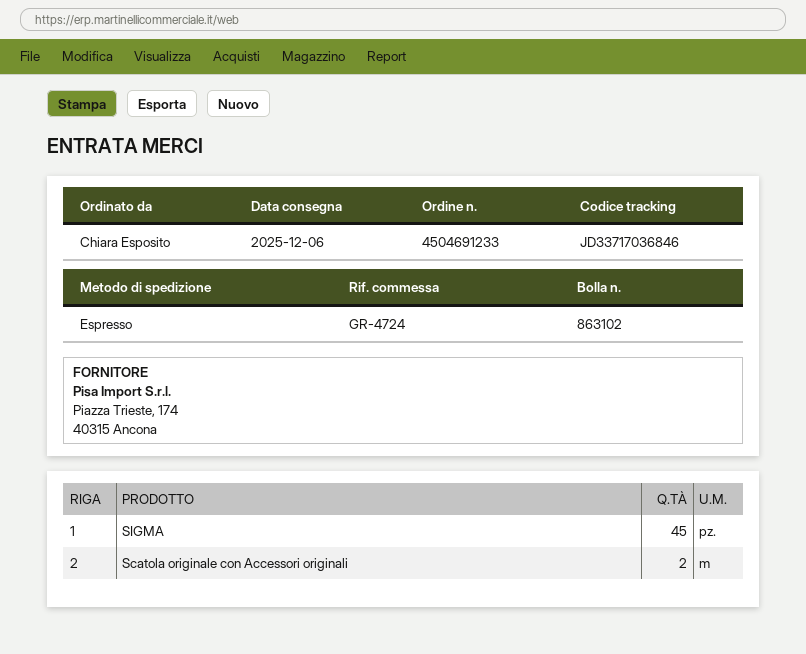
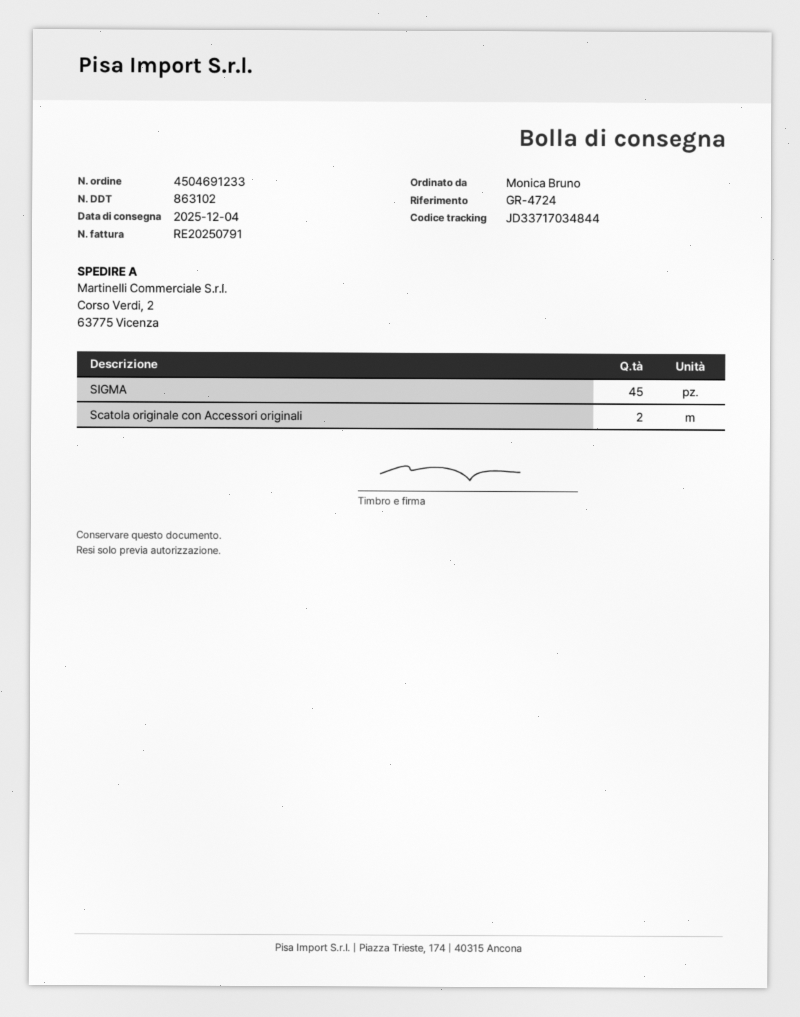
delivery date: 2025-12-06 -> 2025-12-04
ordered by: Chiara Esposito -> Monica Bruno
tracking number: JD33717036846 -> JD33717034844

